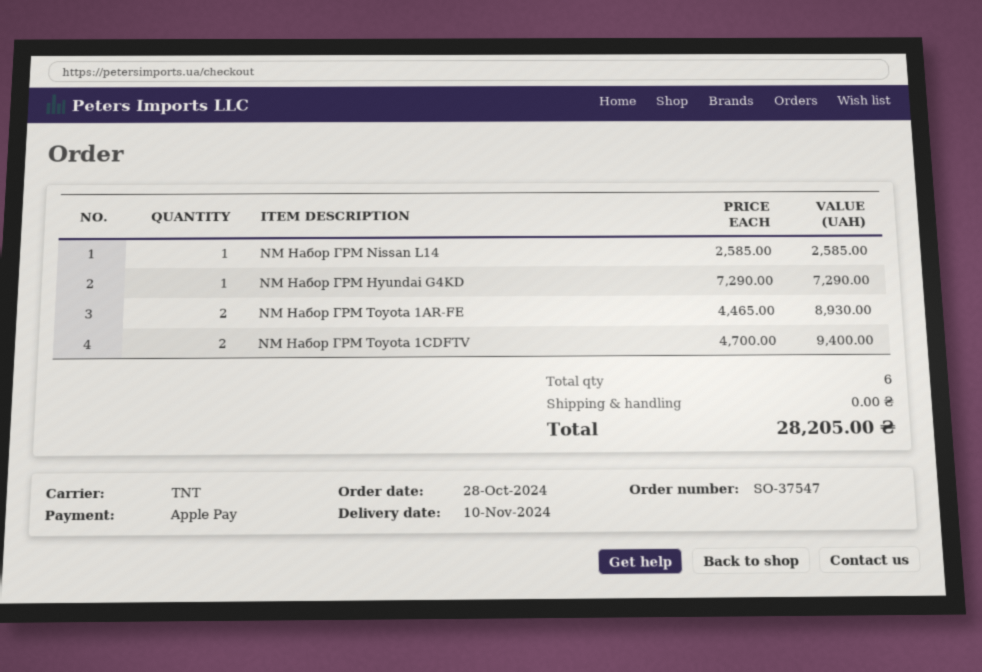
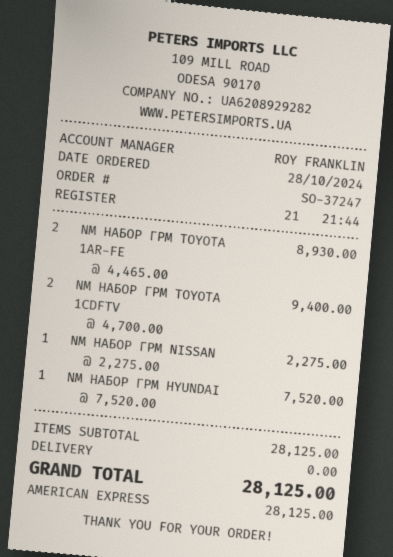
order number: SO-37547 -> SO-37247
payment method: Apple Pay -> American Express
NM Набор ГРМ Nissan L14: 1 x 2585.00 = 2585.00 -> 1 x 2275.00 = 2275.00
NM Набор ГРМ Hyundai G4KD: 1 x 7290.00 = 7290.00 -> 1 x 7520.00 = 7520.00
total: 28205.00 -> 28125.00

